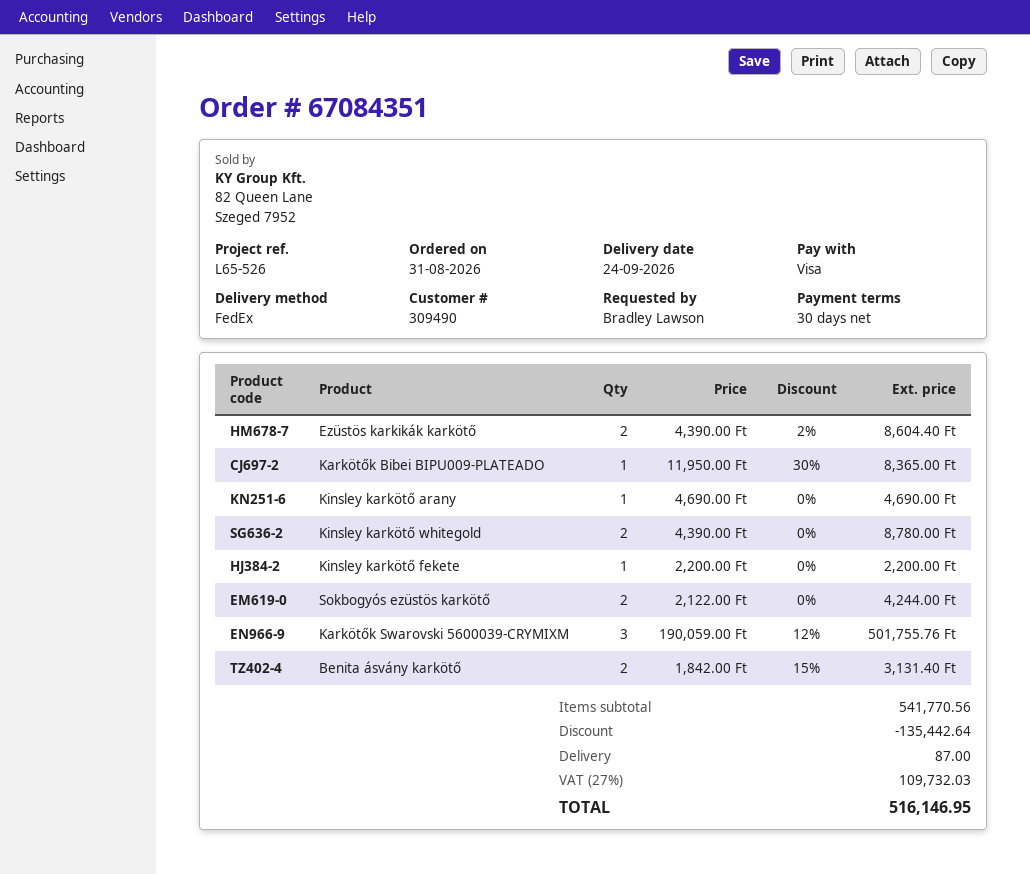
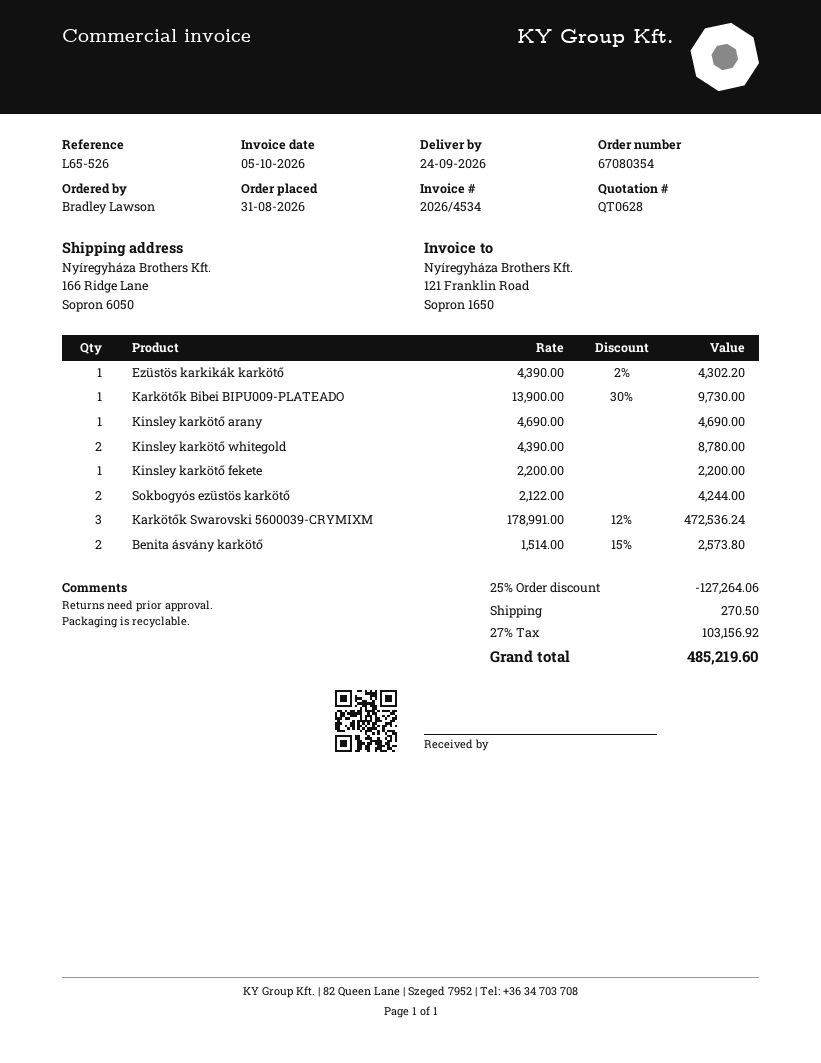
order number: 67084351 -> 67080354
Ezüstös karkikák karkötő: 2 x 4390.00 - 2% = 8604.40 -> 1 x 4390.00 - 2% = 4302.20
Karkötők Bibei BIPU009-PLATEADO: 1 x 11950.00 - 30% = 8365.00 -> 1 x 13900.00 - 30% = 9730.00
Karkötők Swarovski 5600039-CRYMIXM: 3 x 190059.00 - 12% = 501755.76 -> 3 x 178991.00 - 12% = 472536.24
Benita ásvány karkötő: 2 x 1842.00 - 15% = 3131.40 -> 2 x 1514.00 - 15% = 2573.80
discount: 135442.64 -> 127264.06
shipping: 87.00 -> 270.50
tax: 27% = 109732.03 -> 27% = 103156.92
total: 516146.95 -> 485219.60

